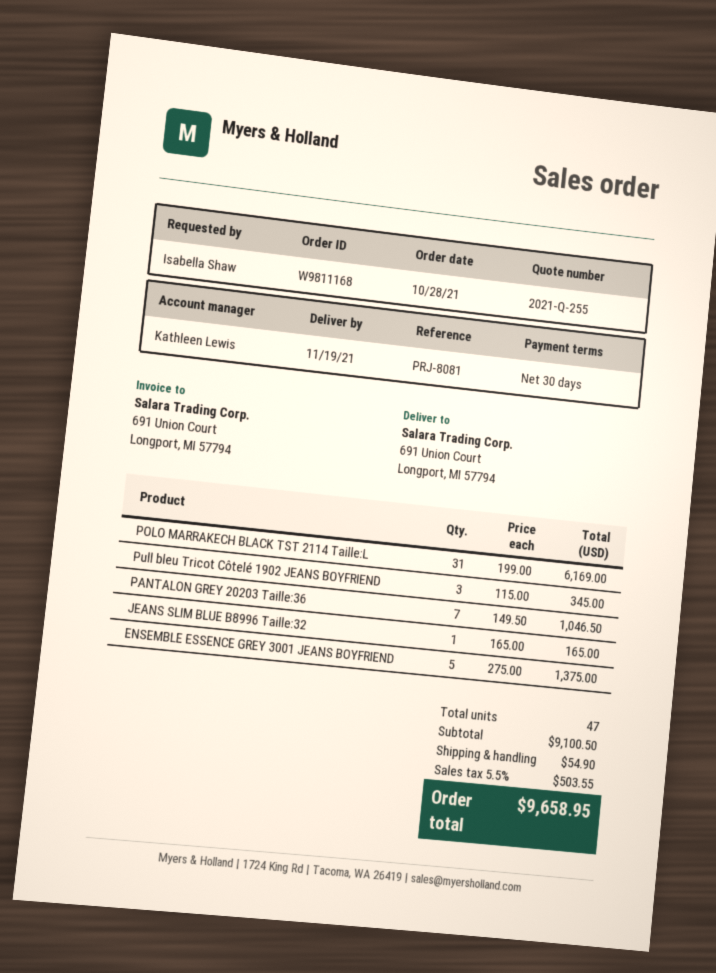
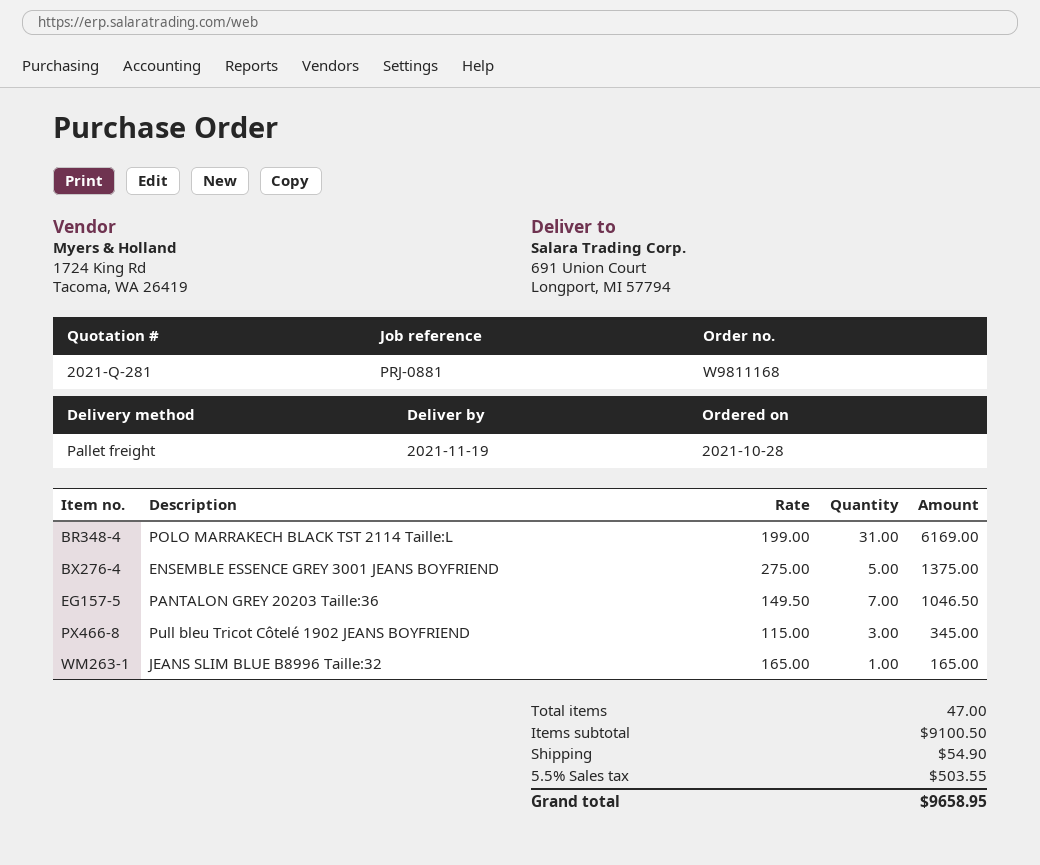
quote number: 2021-Q-255 -> 2021-Q-281
reference: PRJ-8081 -> PRJ-0881

